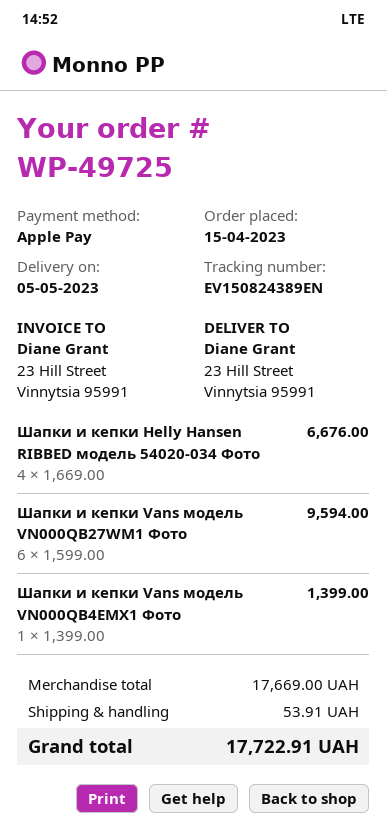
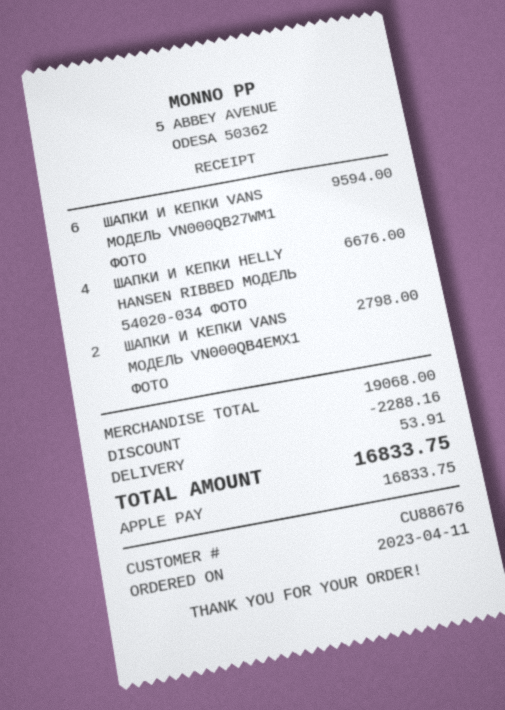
order date: 2023-04-15 -> 2023-04-11
Шапки и кепки Vans модель VN000QB4EMX1 Фото: 1 for 1399.00 -> 2 for 2798.00
subtotal: 17669.00 -> 19068.00
discount: none -> 2288.16
total: 17722.91 -> 16833.75

